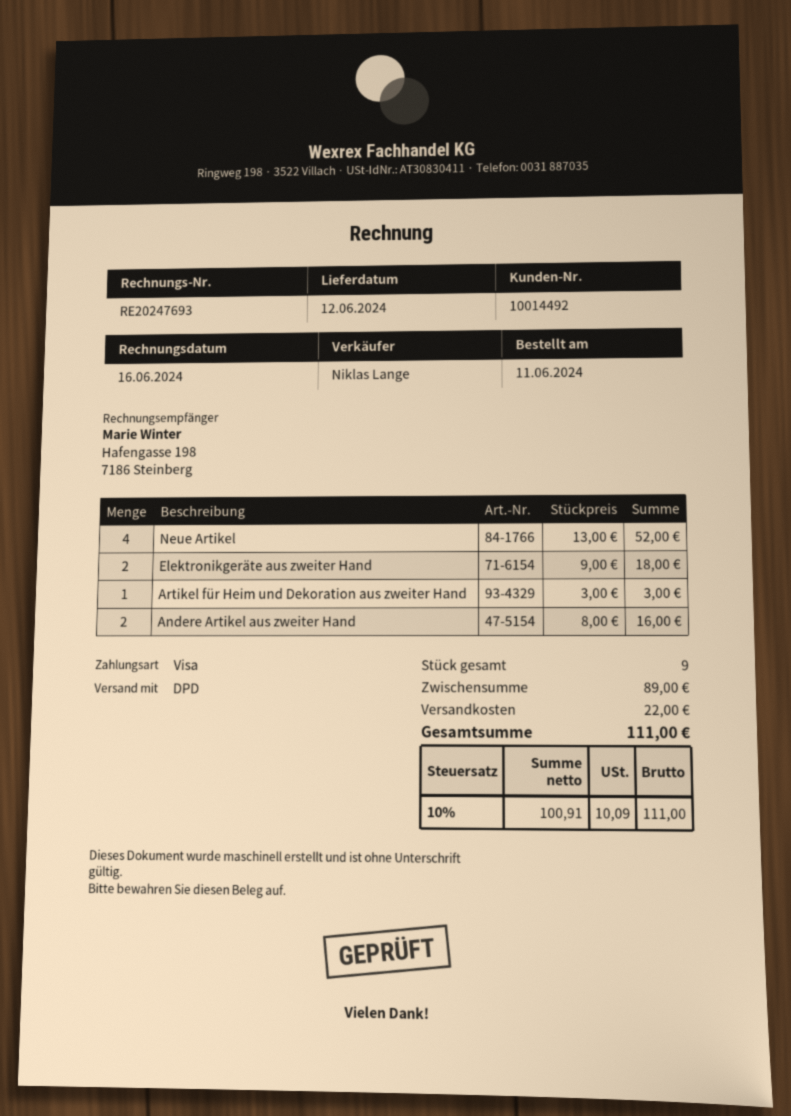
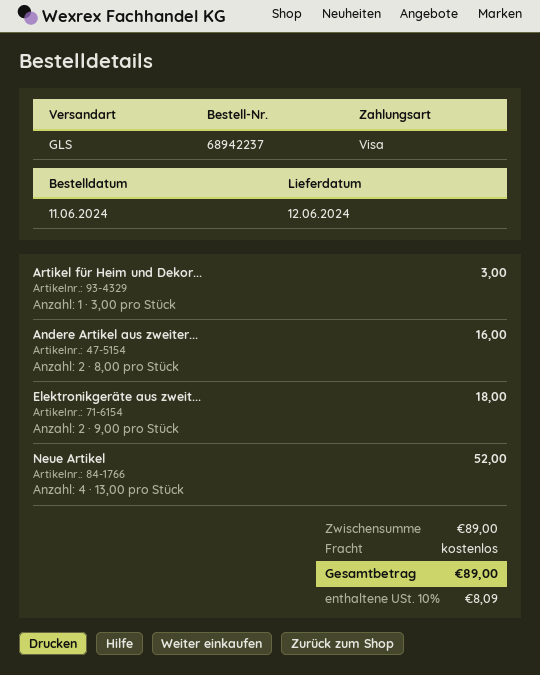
shipping method: DPD -> GLS
shipping: 22.00 -> 0.00
tax: 10% = 10.09 -> 10% = 8.09
total: 111.00 -> 89.00

